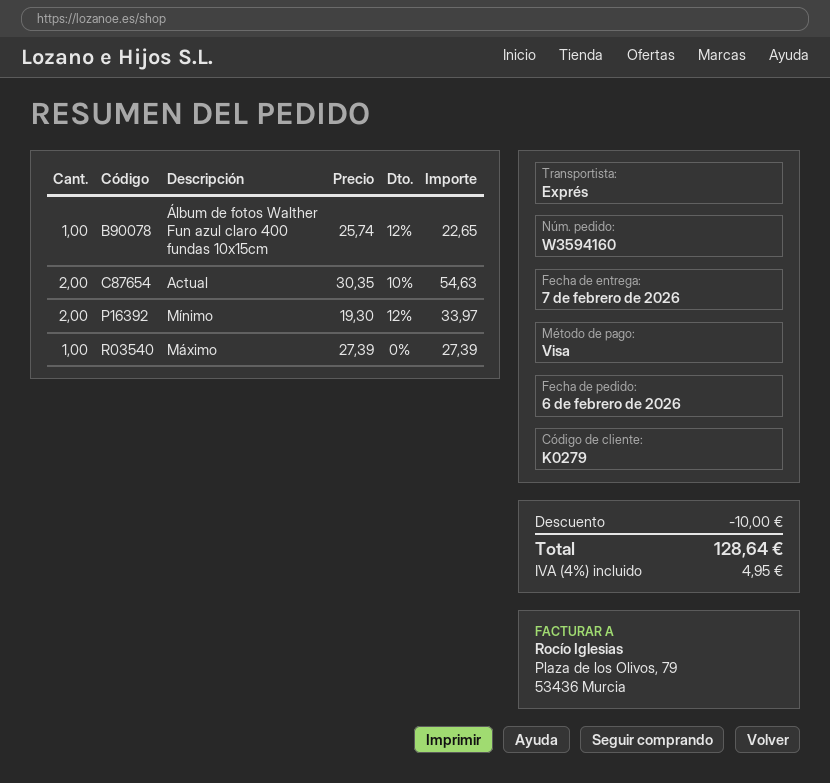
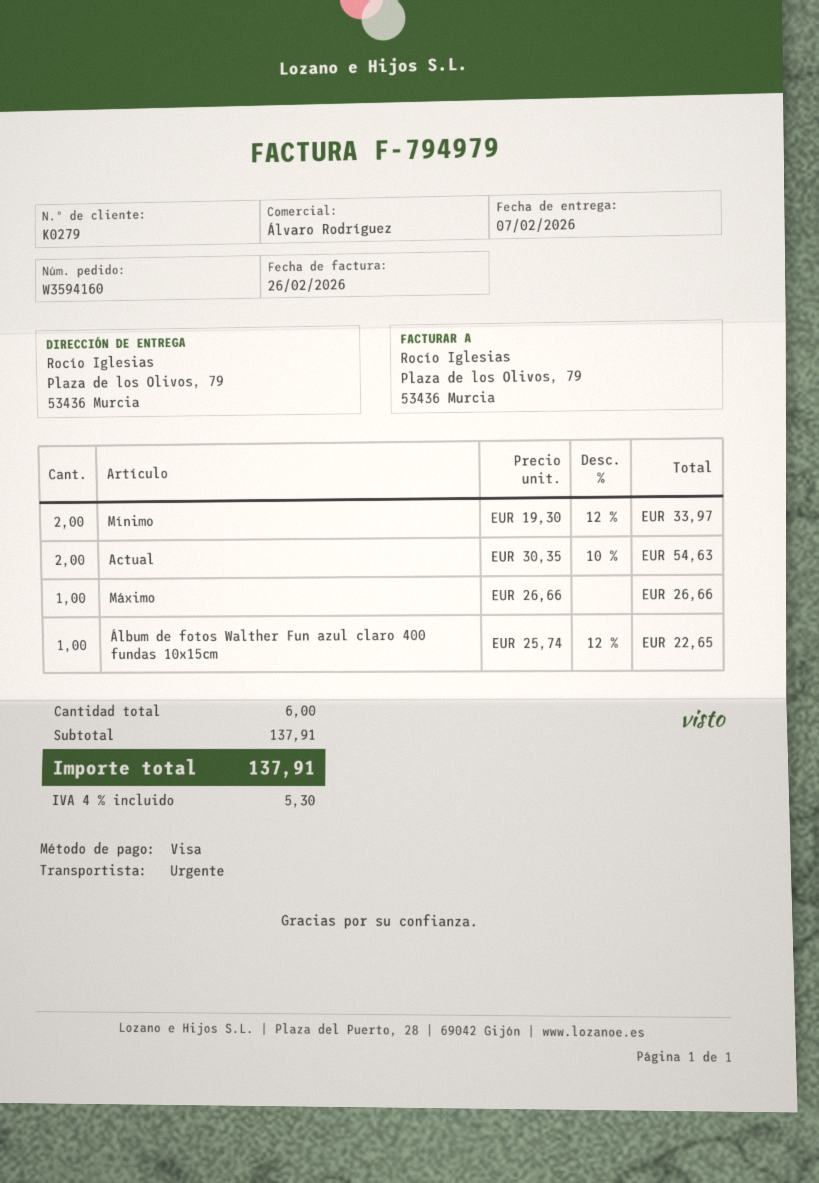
Máximo: 1 x 27.39 = 27.39 -> 1 x 26.66 = 26.66
discount: 10.00 -> none
tax: 4% = 4.95 -> 4% = 5.30
total: 128.64 -> 137.91

